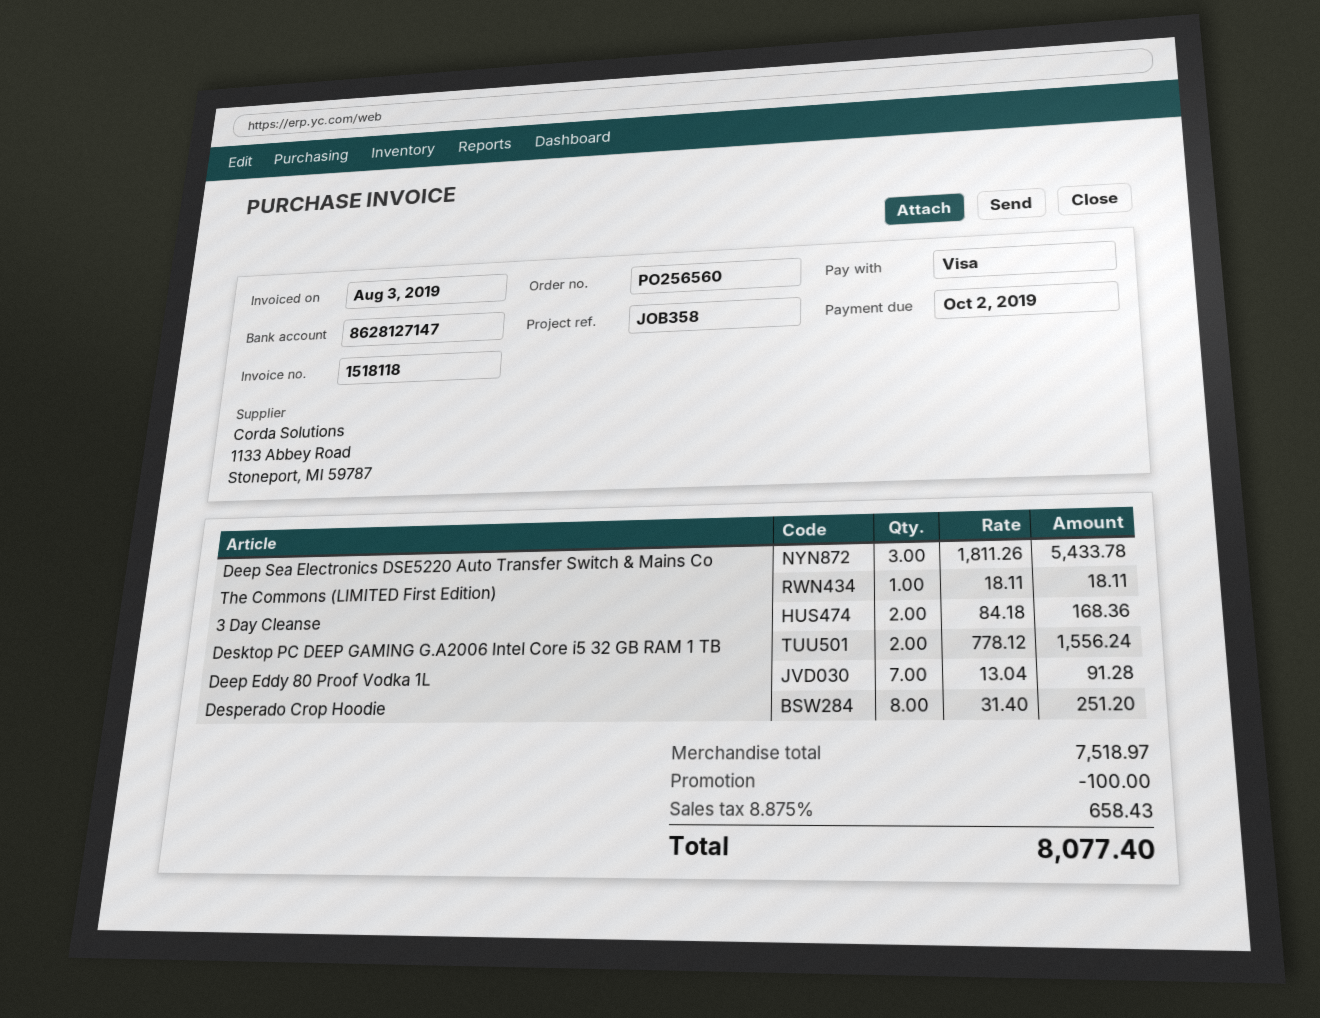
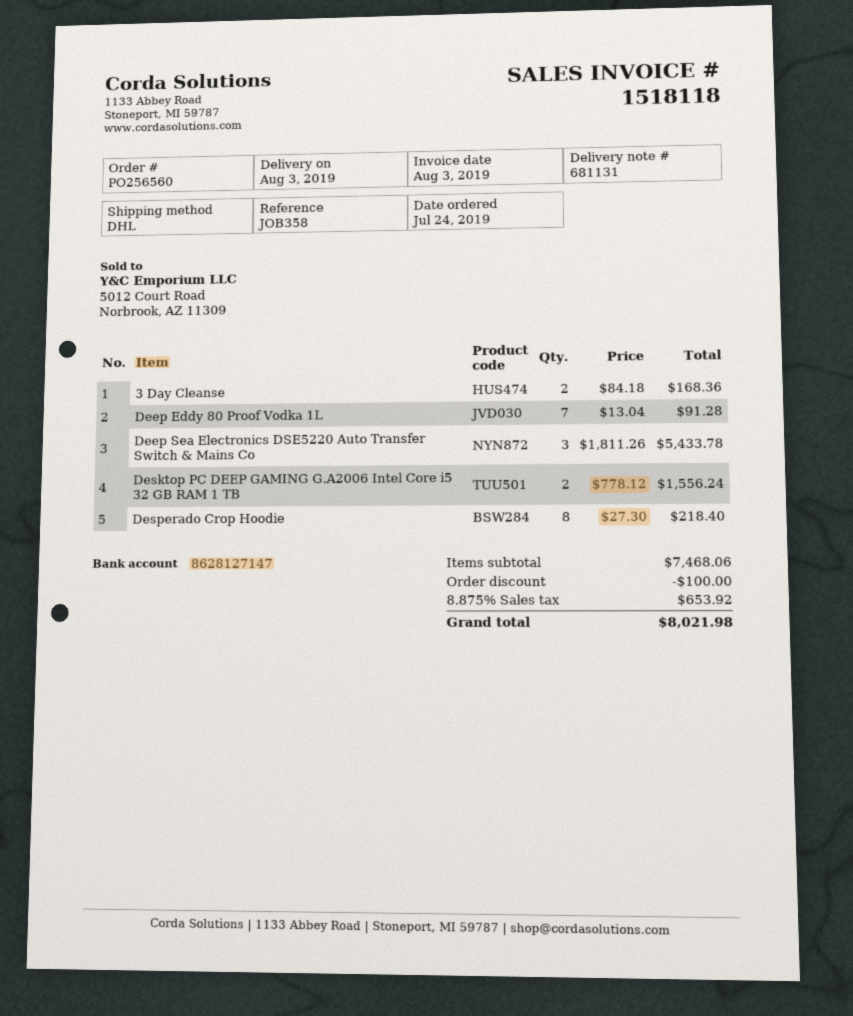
The Commons (LIMITED First Edition): 1 x 18.11 = 18.11 -> none
Desperado Crop Hoodie: 8 x 31.40 = 251.20 -> 8 x 27.30 = 218.40
subtotal: 7518.97 -> 7468.06
tax: 8.875% = 658.43 -> 8.875% = 653.92
total: 8077.40 -> 8021.98

